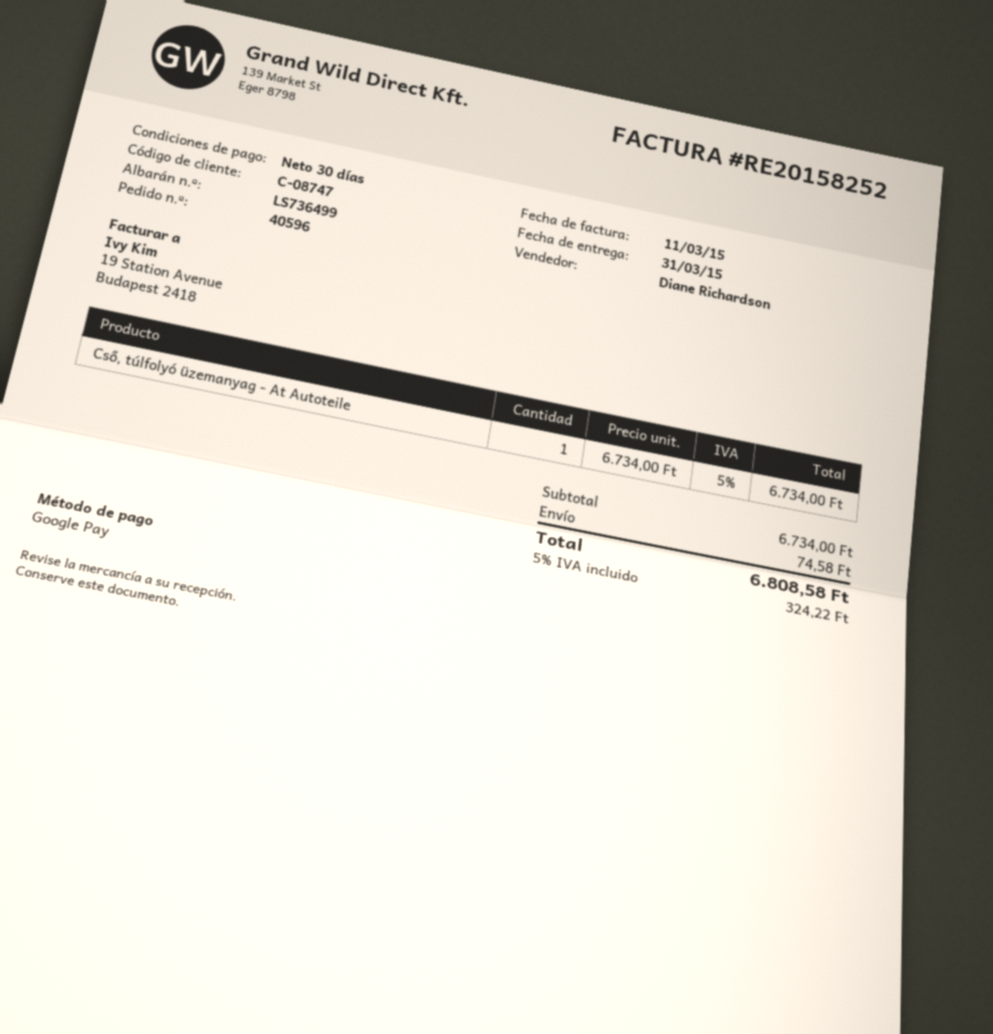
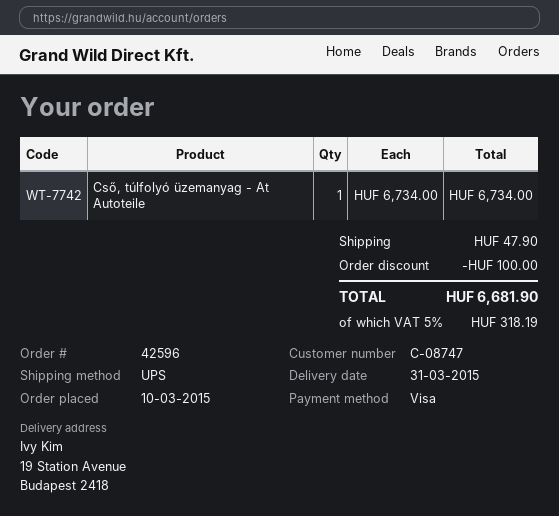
order number: 40596 -> 42596
payment method: Google Pay -> Visa
discount: none -> 100.00
shipping: 74.58 -> 47.90
tax: 5% = 324.22 -> 5% = 318.19
total: 6808.58 -> 6681.90

